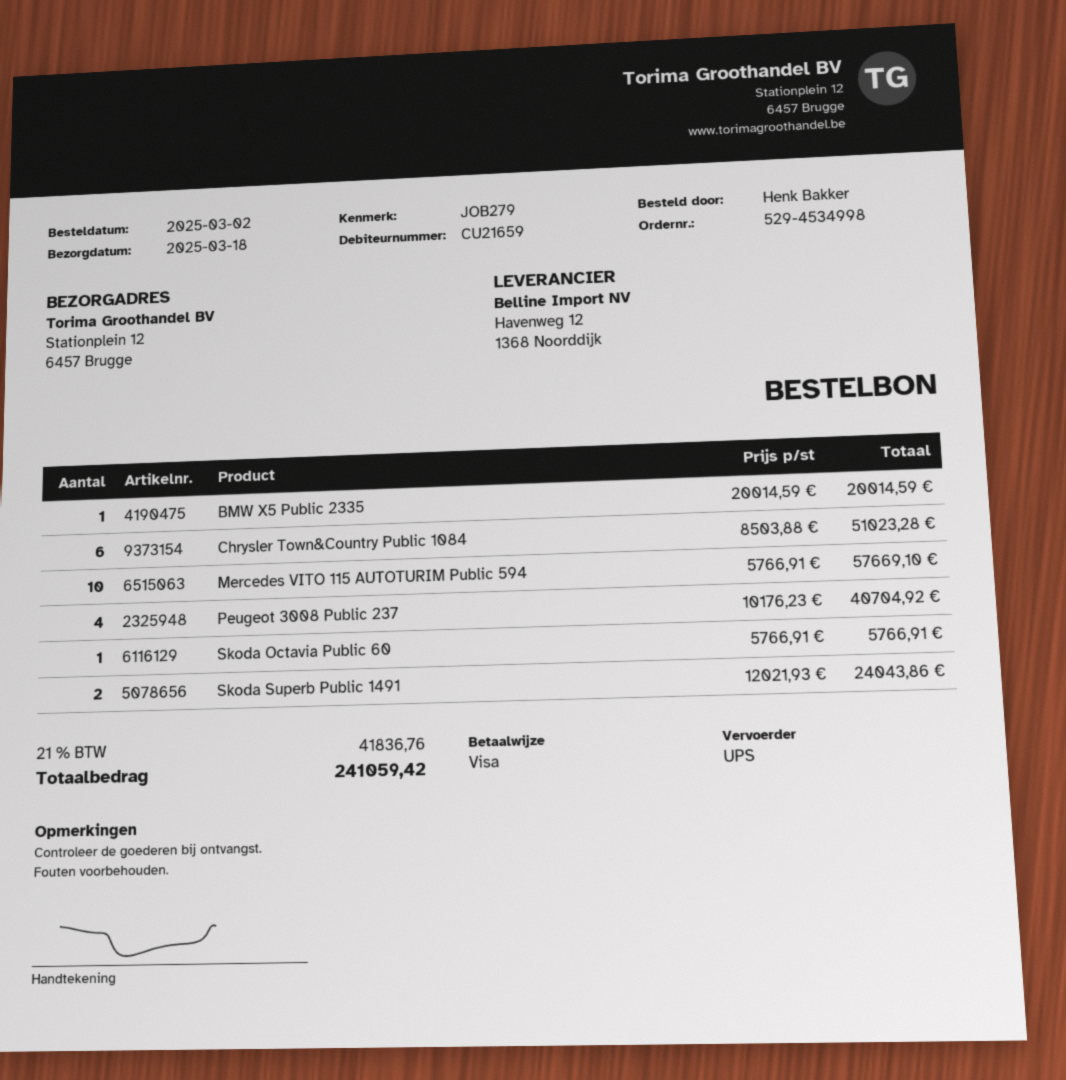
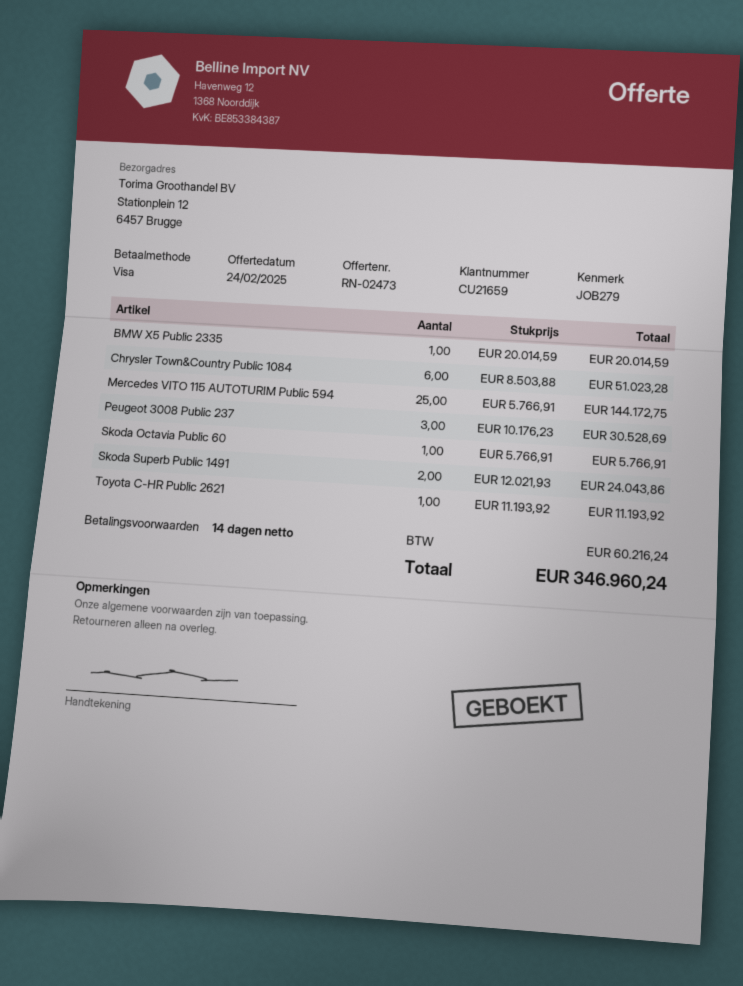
Mercedes VITO 115 AUTOTURIM Public 594: 10 x 5766.91 = 57669.10 -> 25 x 5766.91 = 144172.75
Peugeot 3008 Public 237: 4 x 10176.23 = 40704.92 -> 3 x 10176.23 = 30528.69
Toyota C-HR Public 2621: none -> 1 x 11193.92 = 11193.92
tax: 41836.76 -> 60216.24
total: 241059.42 -> 346960.24

